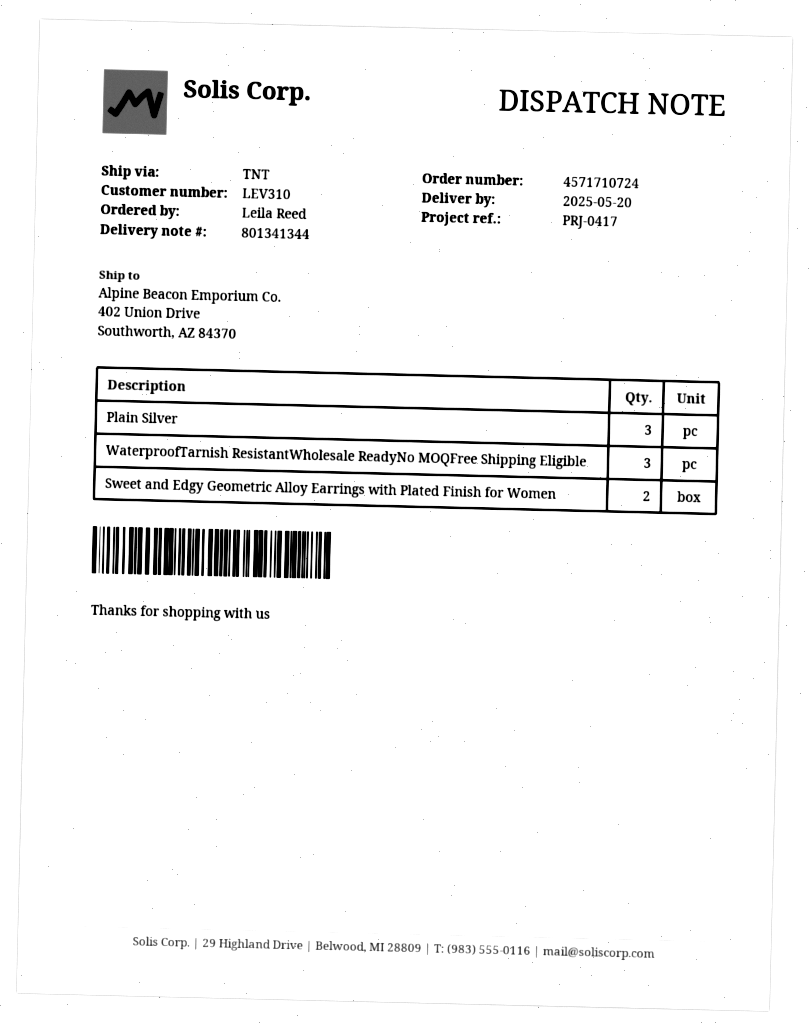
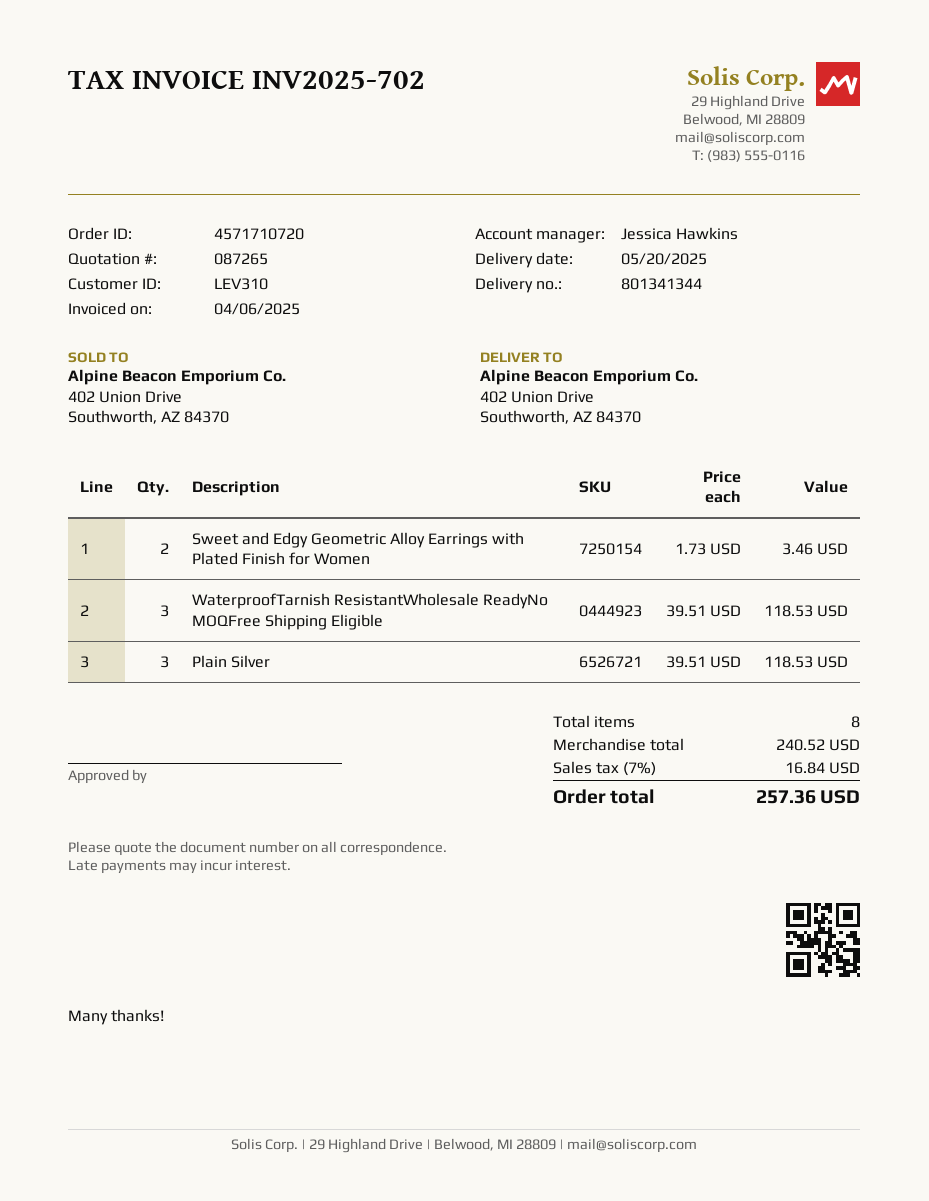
order number: 4571710724 -> 4571710720

